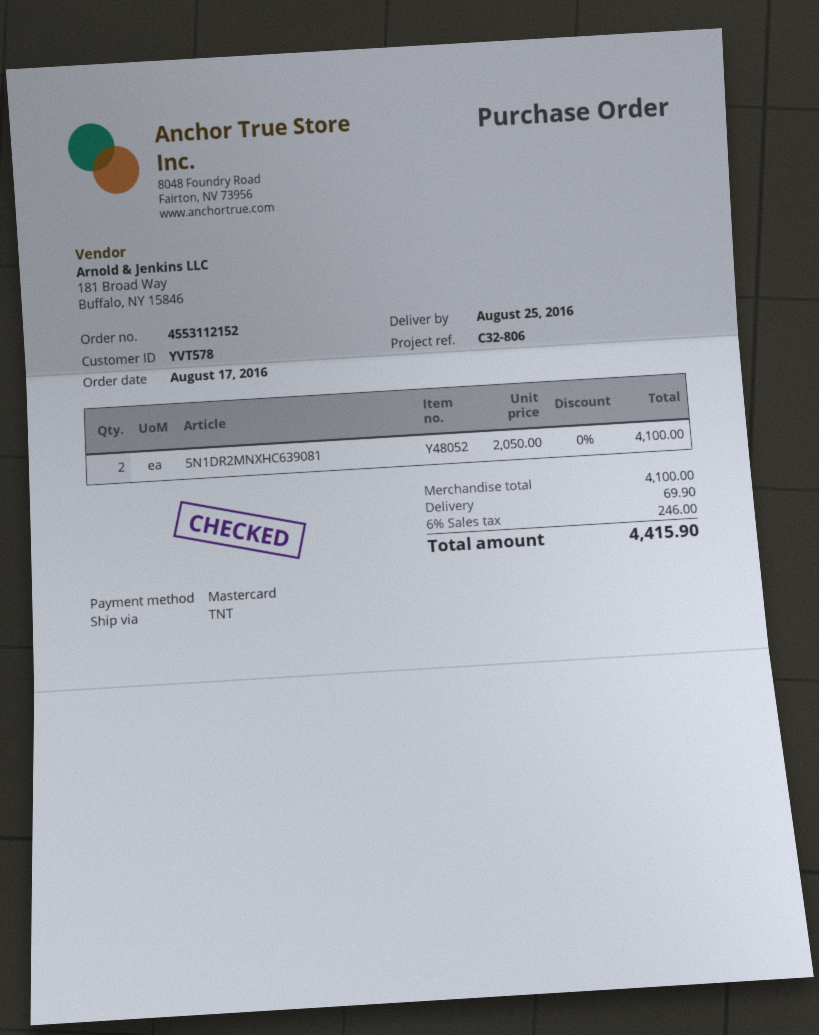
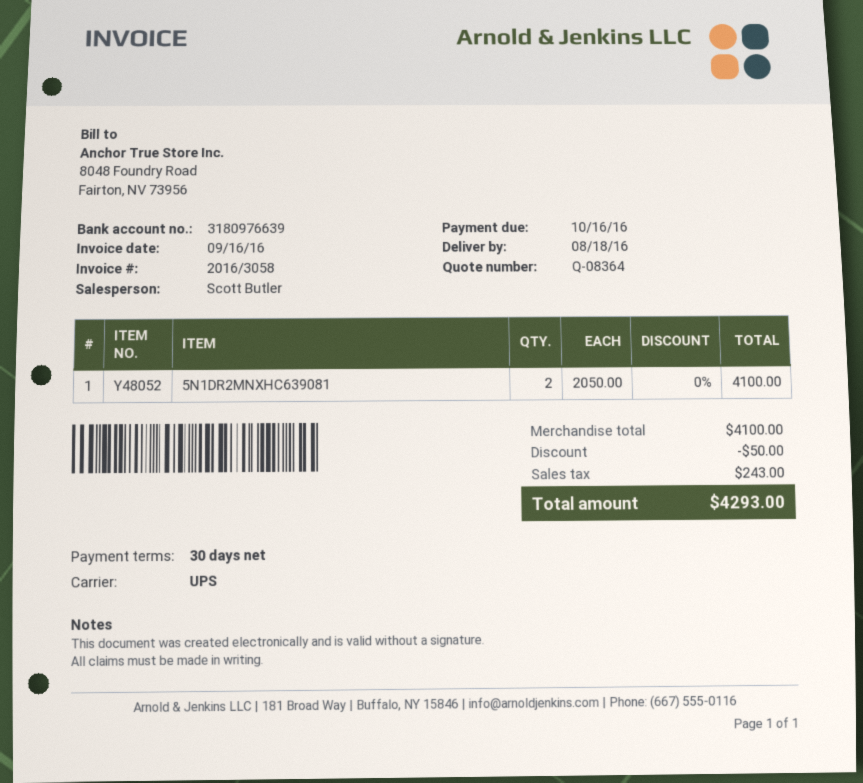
delivery date: 2016-08-25 -> 2016-08-18
shipping method: TNT -> UPS
discount: none -> 50.00
shipping: 69.90 -> none
tax: 246.00 -> 243.00
total: 4415.90 -> 4293.00

